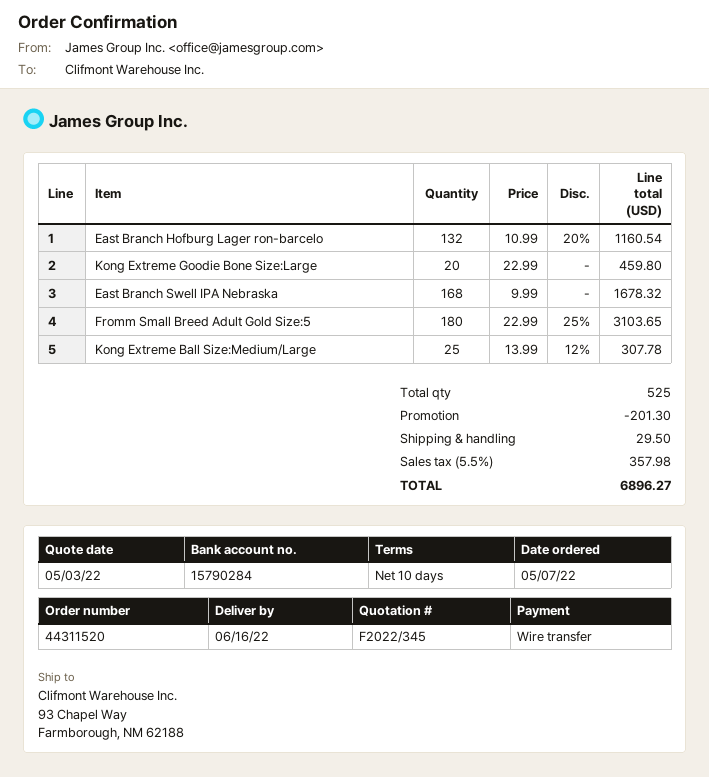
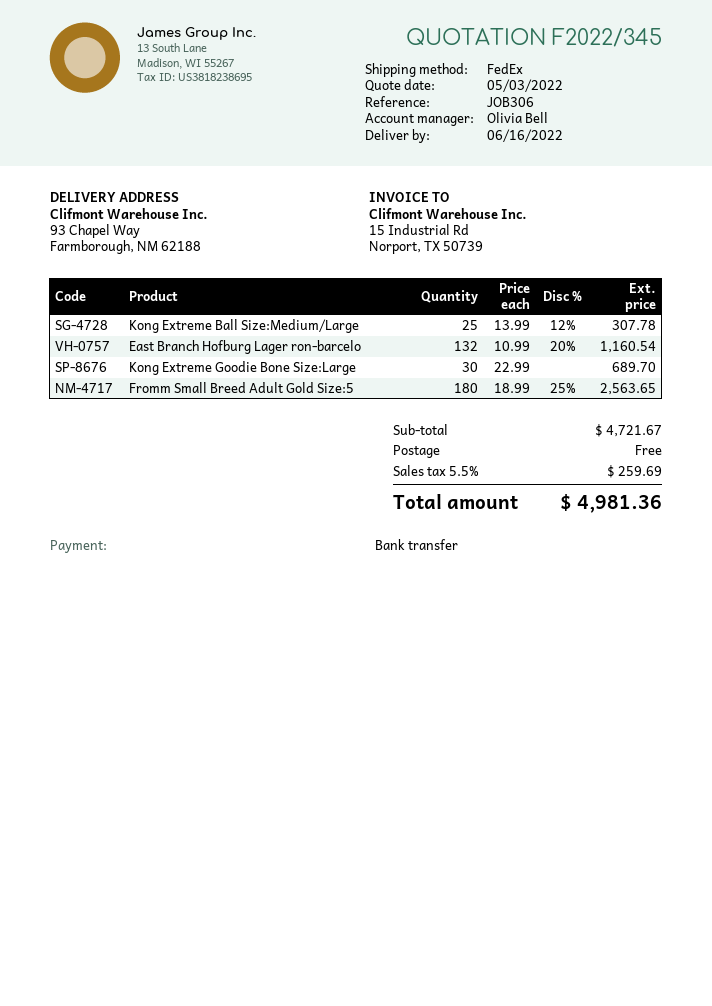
Kong Extreme Goodie Bone Size:Large: 20 x 22.99 = 459.80 -> 30 x 22.99 = 689.70
East Branch Swell IPA Nebraska: 168 x 9.99 = 1678.32 -> none
Fromm Small Breed Adult Gold Size:5: 180 x 22.99 - 25% = 3103.65 -> 180 x 18.99 - 25% = 2563.65
discount: 201.30 -> none
shipping: 29.50 -> 0.00
tax: 5.5% = 357.98 -> 5.5% = 259.69
total: 6896.27 -> 4981.36

